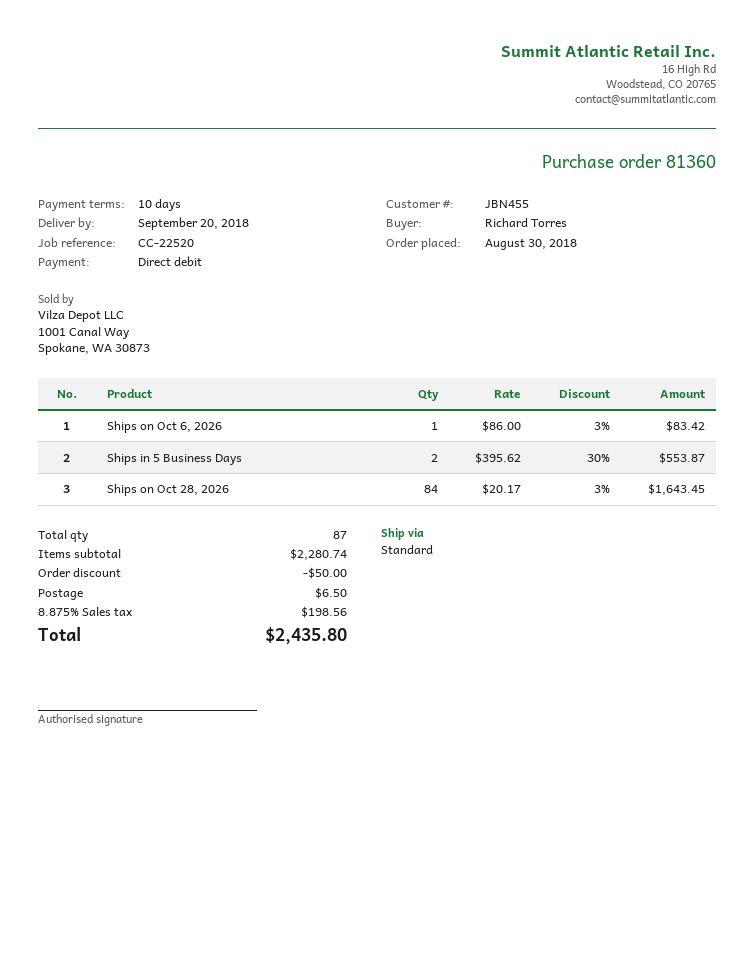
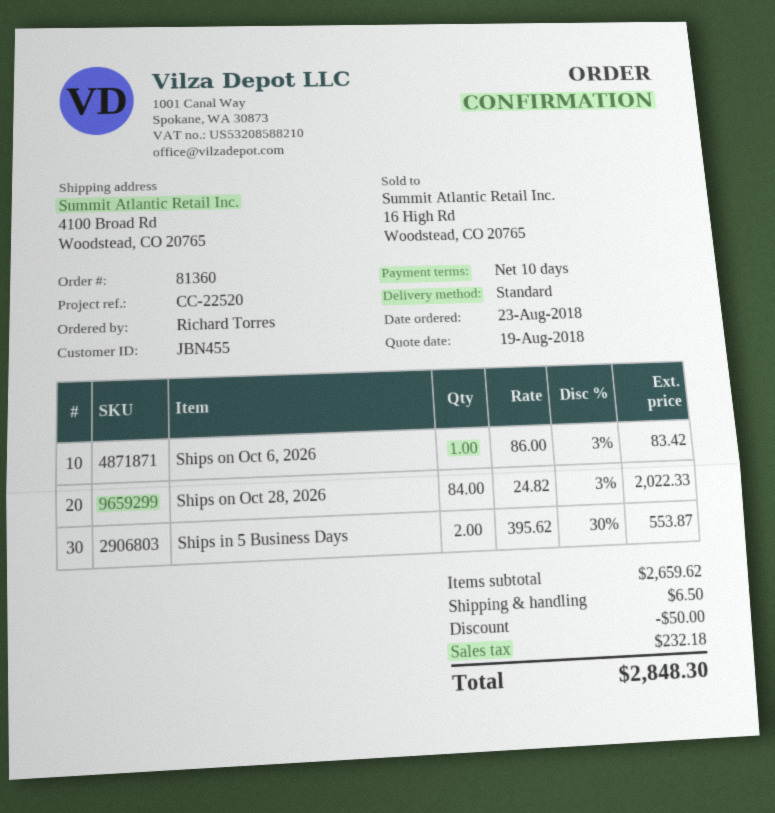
order date: 2018-08-30 -> 2018-08-23
Ships on Oct 28, 2026: 84 x 20.17 - 3% = 1643.45 -> 84 x 24.82 - 3% = 2022.33
subtotal: 2280.74 -> 2659.62
tax: 198.56 -> 232.18
total: 2435.80 -> 2848.30

